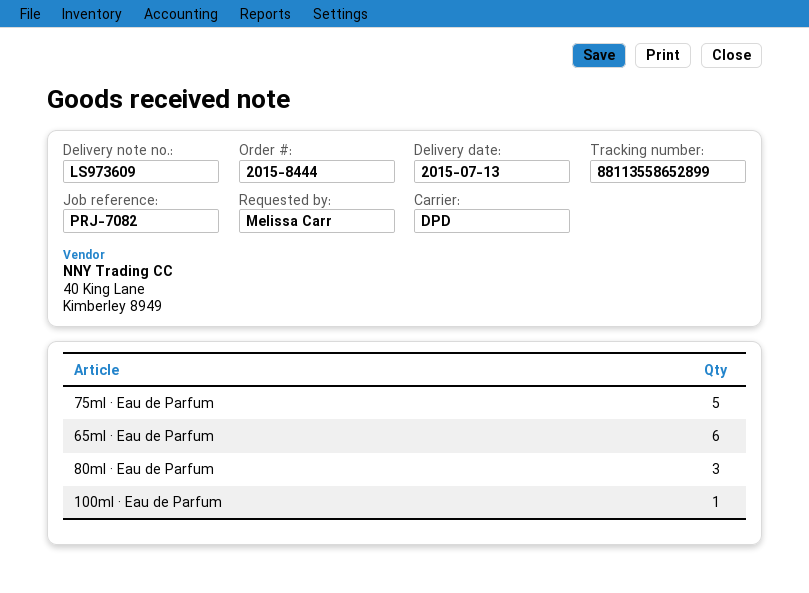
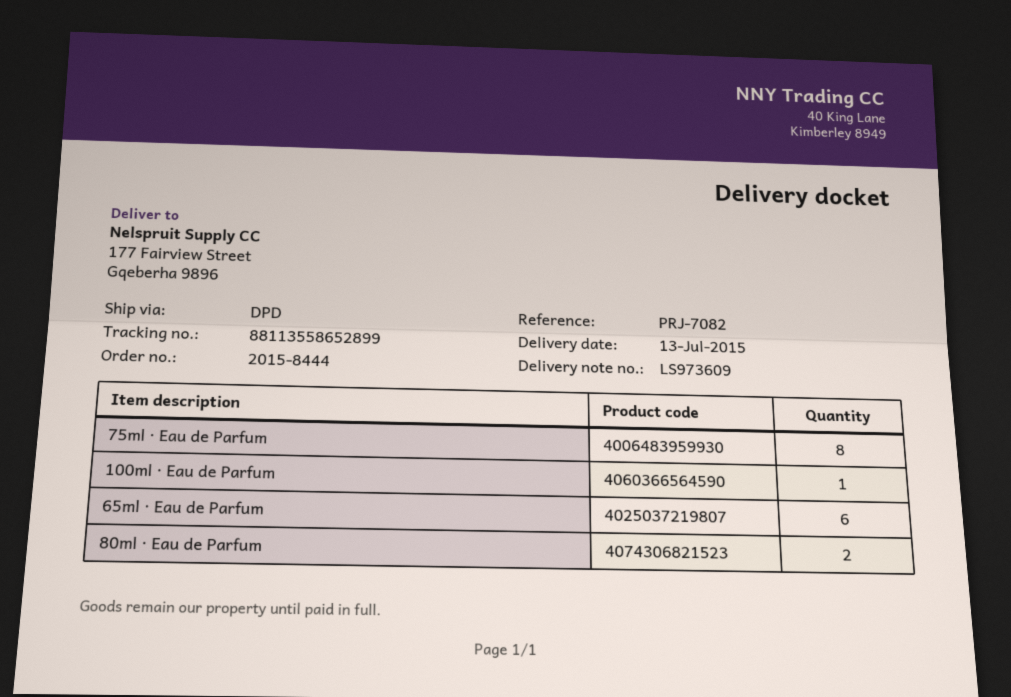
75ml · Eau de Parfum: 5 -> 8
80ml · Eau de Parfum: 3 -> 2

